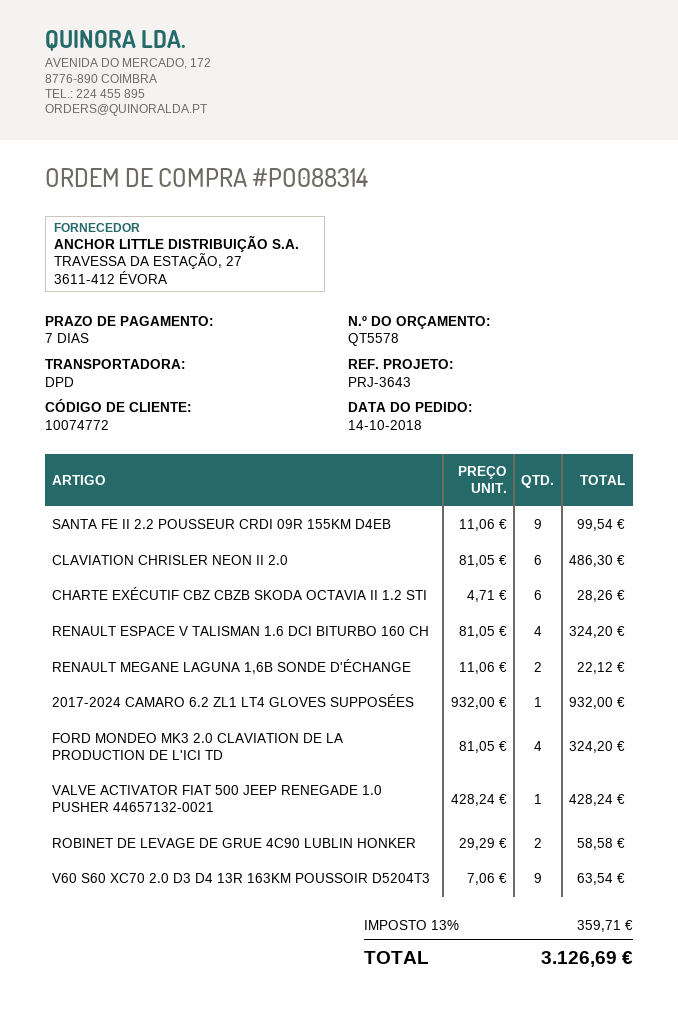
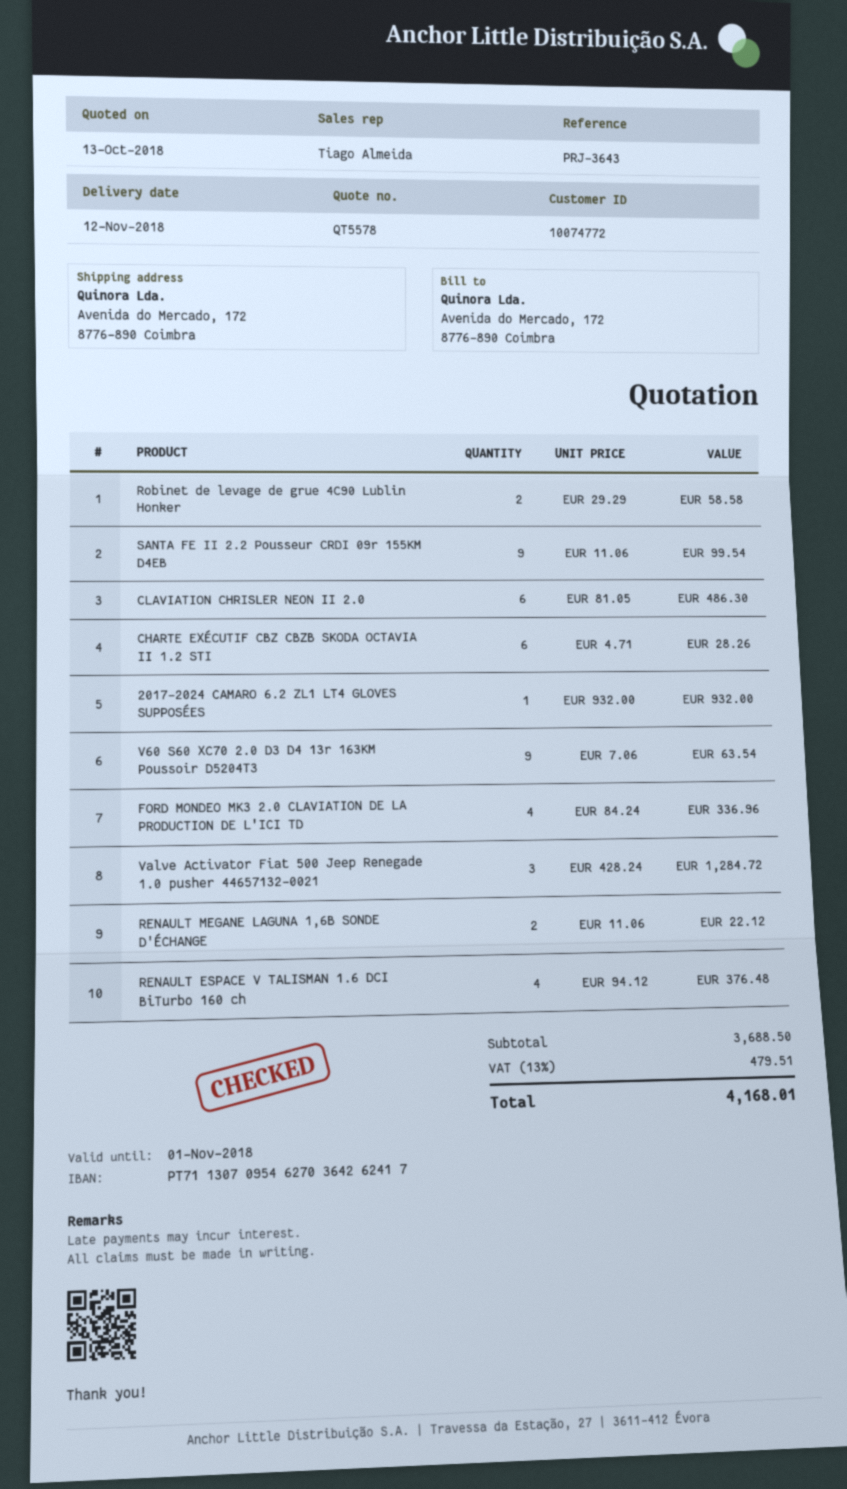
RENAULT ESPACE V TALISMAN 1.6 DCI BITURBO 160 CH: 4 x 81.05 = 324.20 -> 4 x 94.12 = 376.48
FORD MONDEO MK3 2.0 CLAVIATION DE LA PRODUCTION DE L'ICI TD: 4 x 81.05 = 324.20 -> 4 x 84.24 = 336.96
VALVE ACTIVATOR FIAT 500 JEEP RENEGADE 1.0 PUSHER 44657132-0021: 1 x 428.24 = 428.24 -> 3 x 428.24 = 1284.72
tax: 13% = 359.71 -> 13% = 479.51
total: 3126.69 -> 4168.01

